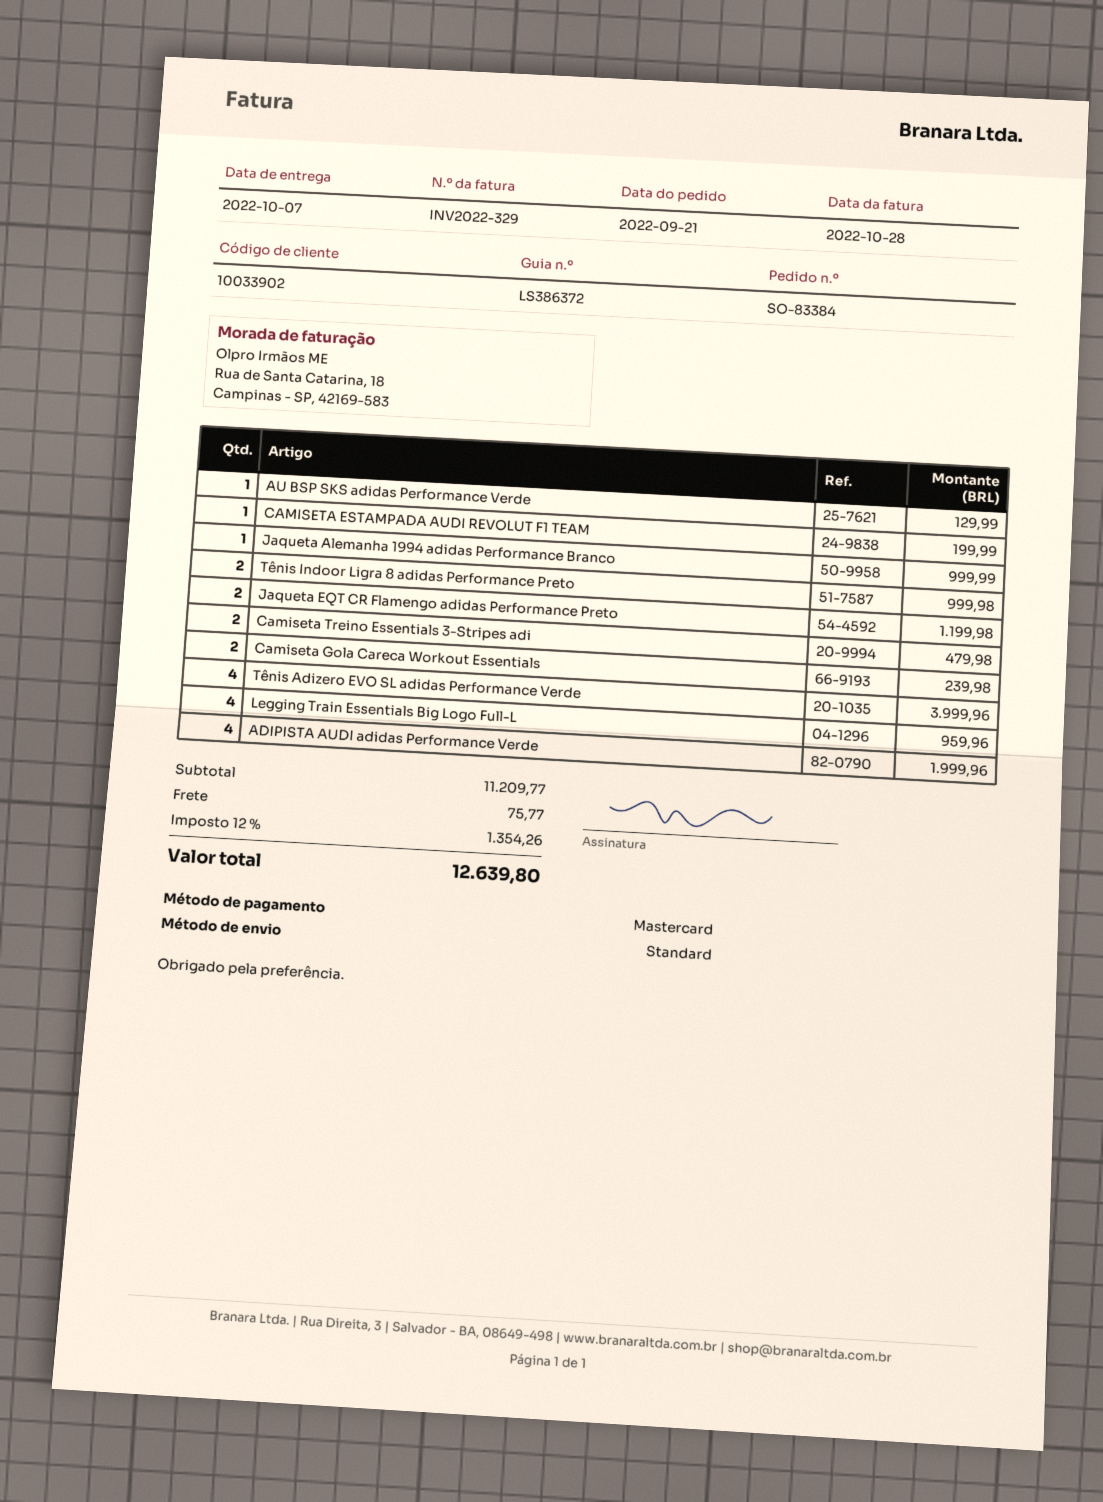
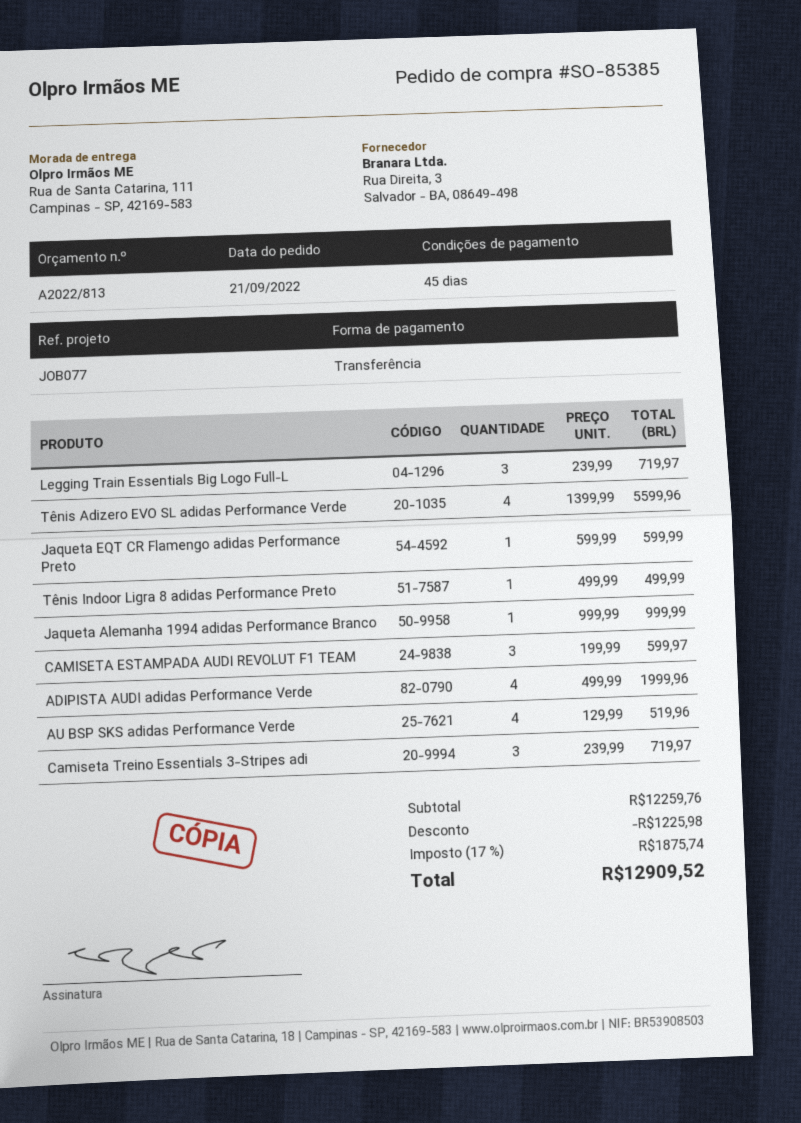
order number: SO-83384 -> SO-85385
payment method: Mastercard -> bank transfer
AU BSP SKS adidas Performance Verde: 1 for 129.99 -> 4 for 519.96
CAMISETA ESTAMPADA AUDI REVOLUT F1 TEAM: 1 for 199.99 -> 3 for 599.97
Tênis Indoor Ligra 8 adidas Performance Preto: 2 for 999.98 -> 1 for 499.99
Jaqueta EQT CR Flamengo adidas Performance Preto: 2 for 1199.98 -> 1 for 599.99
Camiseta Treino Essentials 3-Stripes adi: 2 for 479.98 -> 3 for 719.97
Camiseta Gola Careca Workout Essentials: 2 for 239.98 -> none
Tênis Adizero EVO SL adidas Performance Verde: 4 for 3999.96 -> 4 for 5599.96
Legging Train Essentials Big Logo Full-L: 4 for 959.96 -> 3 for 719.97
subtotal: 11209.77 -> 12259.76
discount: none -> 1225.98
shipping: 75.77 -> none
tax: 12% = 1354.26 -> 17% = 1875.74
total: 12639.80 -> 12909.52

